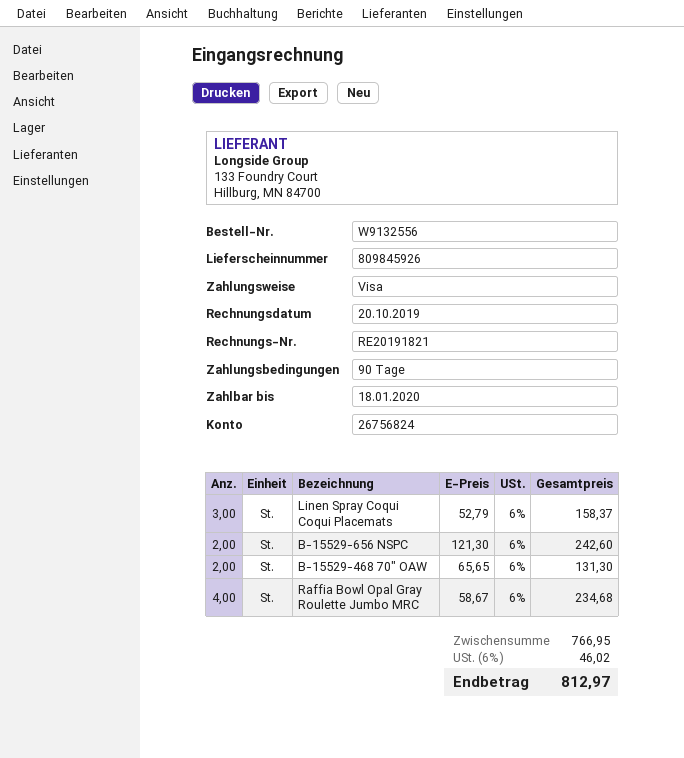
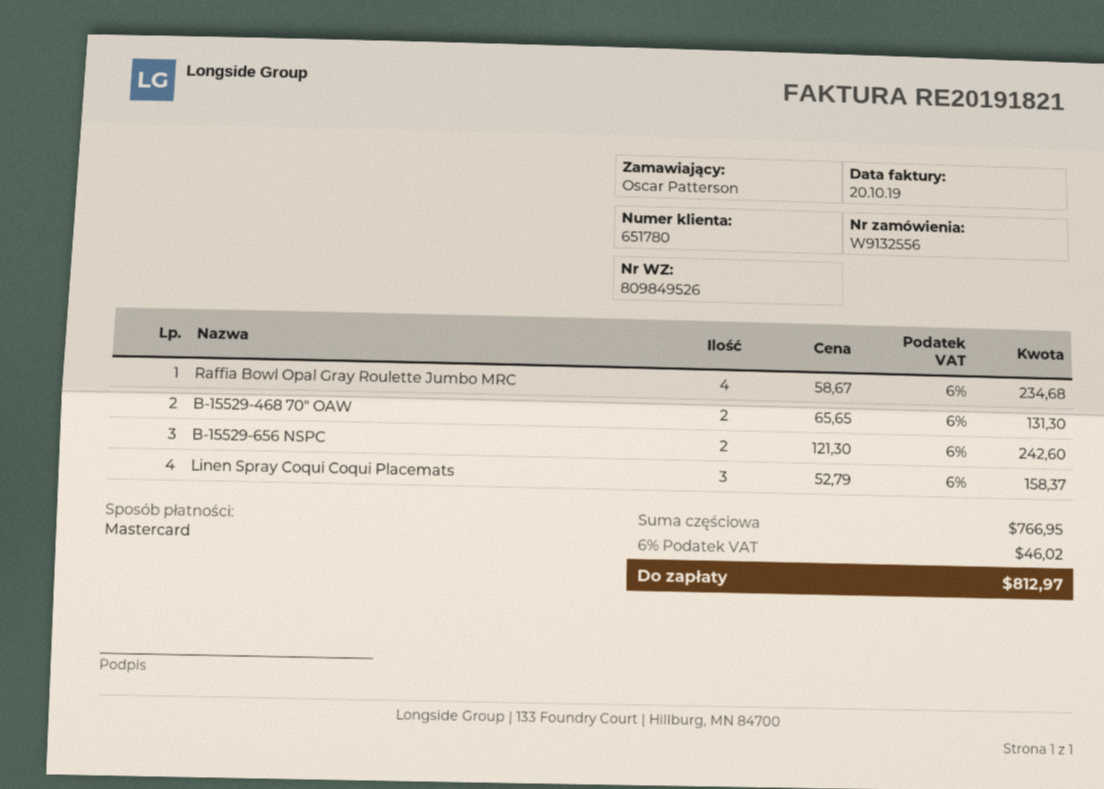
delivery note number: 809845926 -> 809849526
payment method: Visa -> Mastercard

